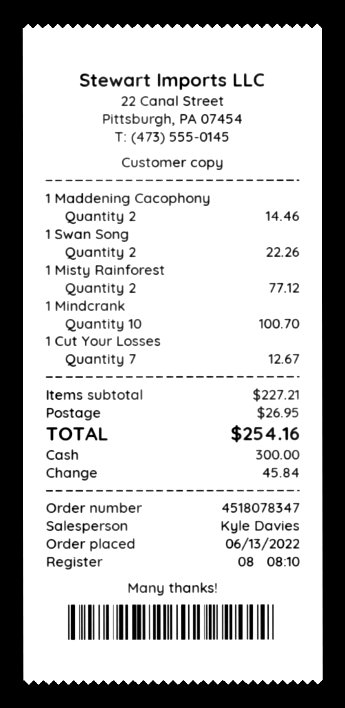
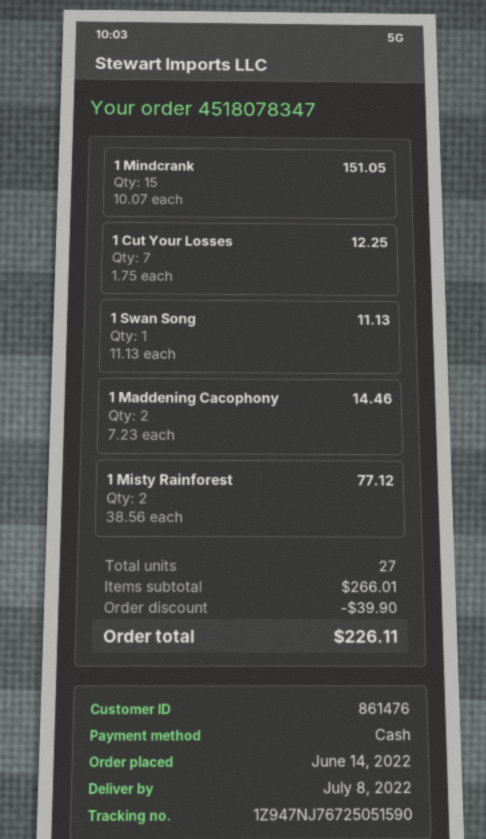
order date: 2022-06-13 -> 2022-06-14
1 Swan Song: 2 for 22.26 -> 1 for 11.13
1 Mindcrank: 10 for 100.70 -> 15 for 151.05
1 Cut Your Losses: 7 for 12.67 -> 7 for 12.25
subtotal: 227.21 -> 266.01
discount: none -> 39.90
shipping: 26.95 -> none
total: 254.16 -> 226.11

